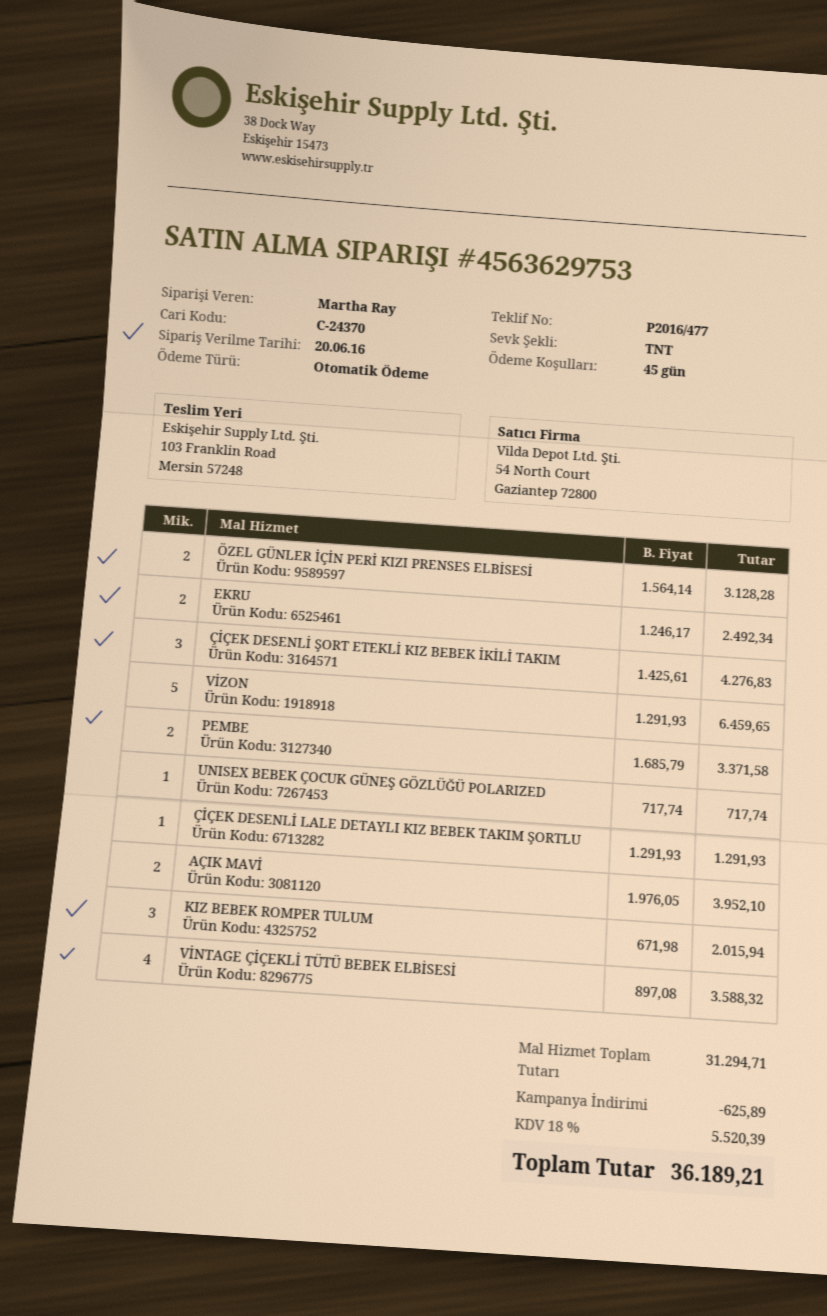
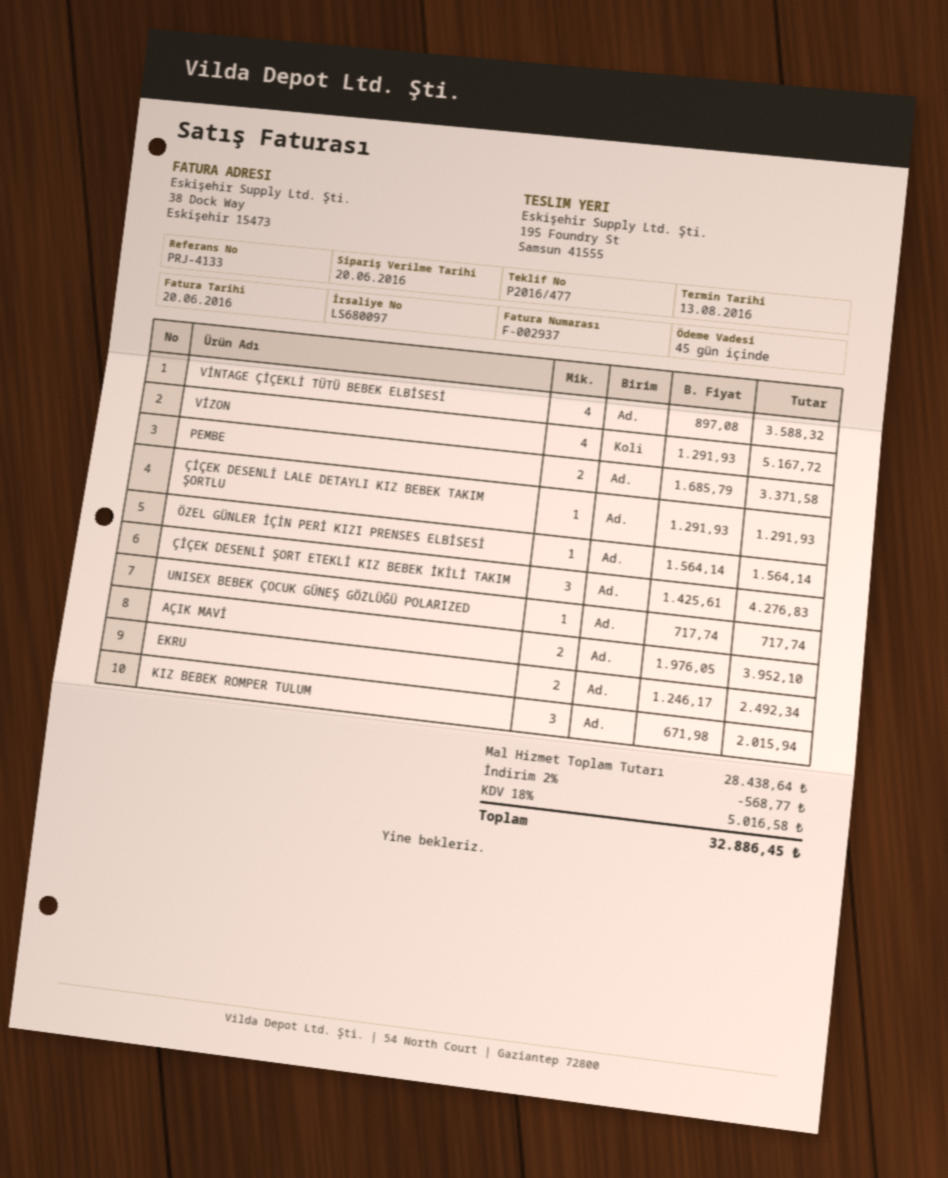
ship to: 103 Franklin Road, Mersin 57248 -> 195 Foundry St, Samsun 41555
ÖZEL GÜNLER İÇİN PERİ KIZI PRENSES ELBİSESİ: 2 x 1564.14 = 3128.28 -> 1 x 1564.14 = 1564.14
VİZON: 5 x 1291.93 = 6459.65 -> 4 x 1291.93 = 5167.72
subtotal: 31294.71 -> 28438.64
discount: 625.89 -> 568.77
tax: 18% = 5520.39 -> 18% = 5016.58
total: 36189.21 -> 32886.45

